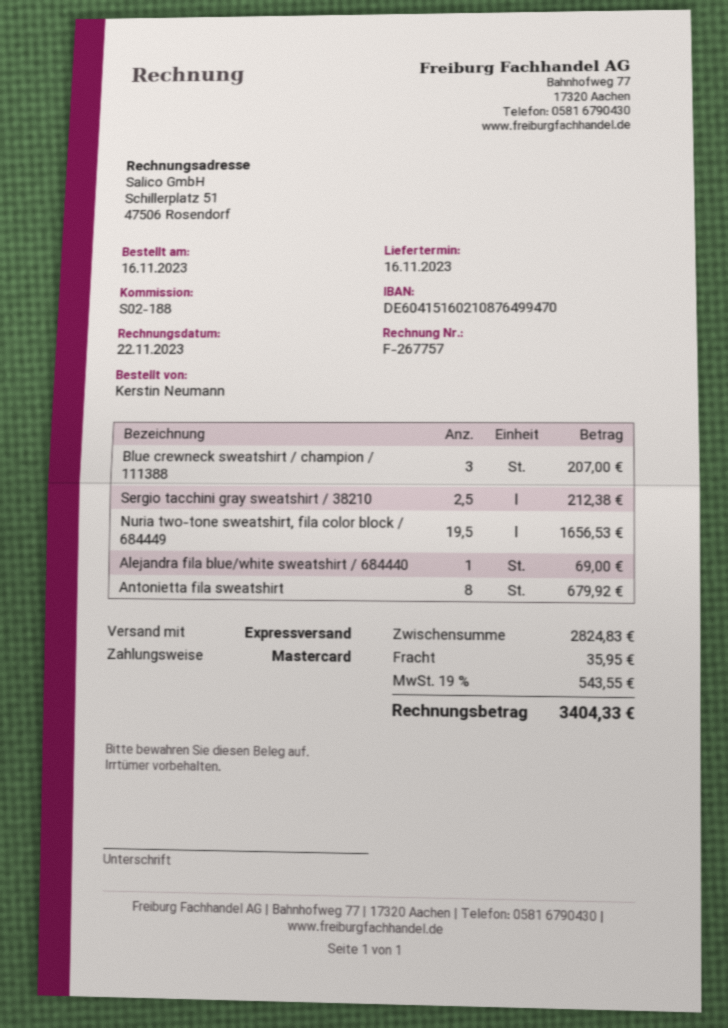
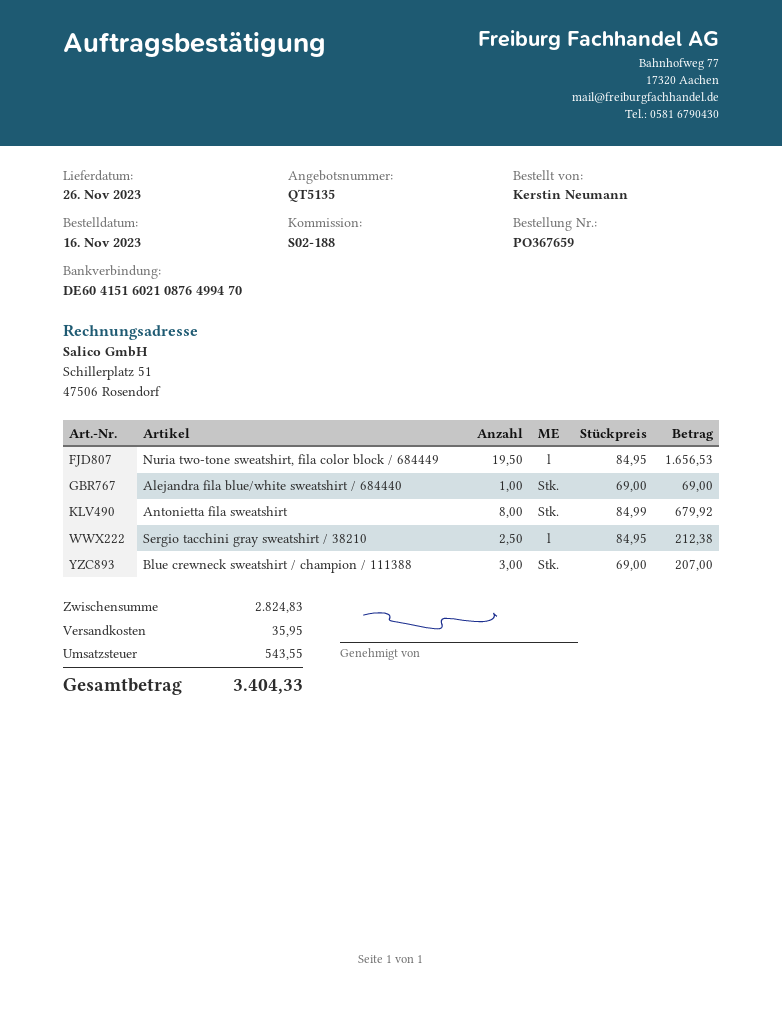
delivery date: 2023-11-16 -> 2023-11-26

